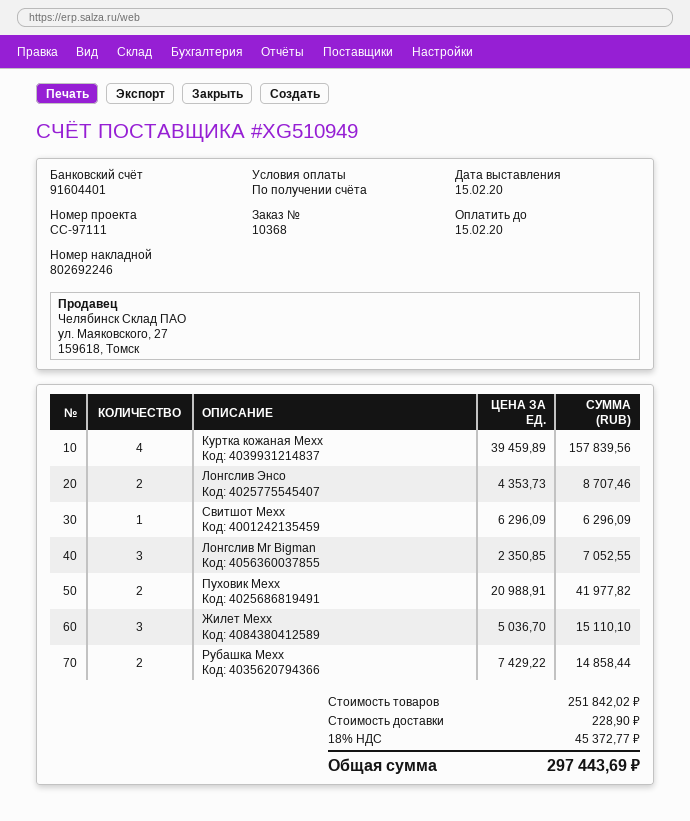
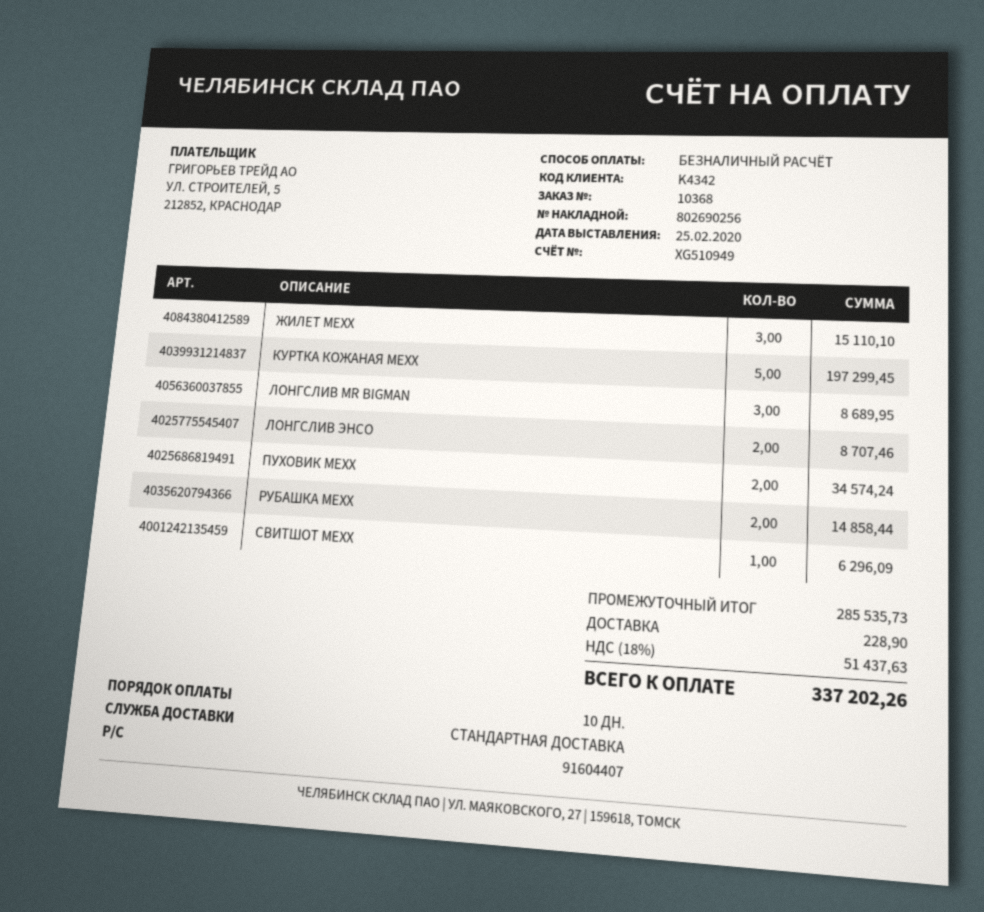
delivery note number: 802692246 -> 802690256
invoice date: 2020-02-15 -> 2020-02-25
payment terms: on receipt -> 10 days
bank account: 91604401 -> 91604407
Куртка кожаная Mexx: 4 for 157839.56 -> 5 for 197299.45
Лонгслив Mr Bigman: 3 for 7052.55 -> 3 for 8689.95
Пуховик Mexx: 2 for 41977.82 -> 2 for 34574.24
subtotal: 251842.02 -> 285535.73
tax: 18% = 45372.77 -> 18% = 51437.63
total: 297443.69 -> 337202.26

